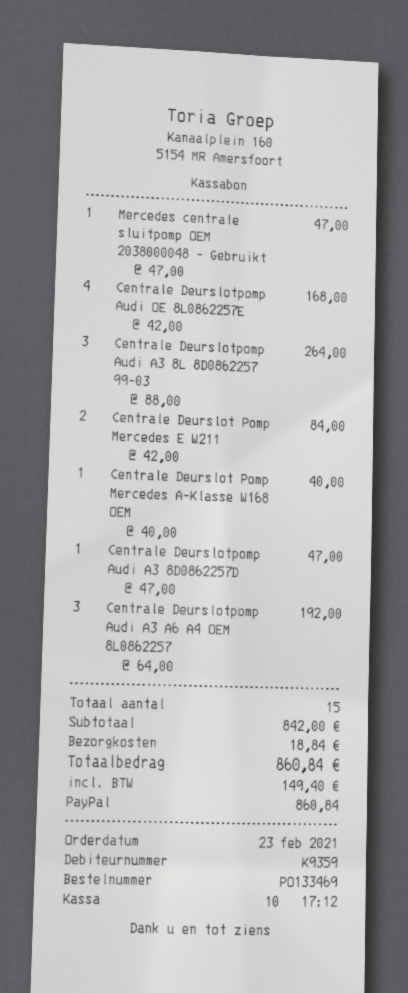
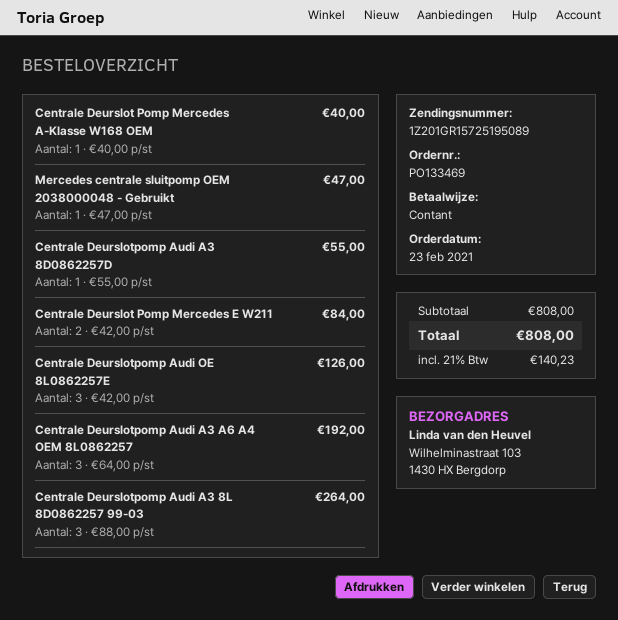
payment method: PayPal -> cash
Centrale Deurslotpomp Audi OE 8L0862257E: 4 x 42.00 = 168.00 -> 3 x 42.00 = 126.00
Centrale Deurslotpomp Audi A3 8D0862257D: 1 x 47.00 = 47.00 -> 1 x 55.00 = 55.00
subtotal: 842.00 -> 808.00
shipping: 18.84 -> none
tax: 149.40 -> 140.23
total: 860.84 -> 808.00

